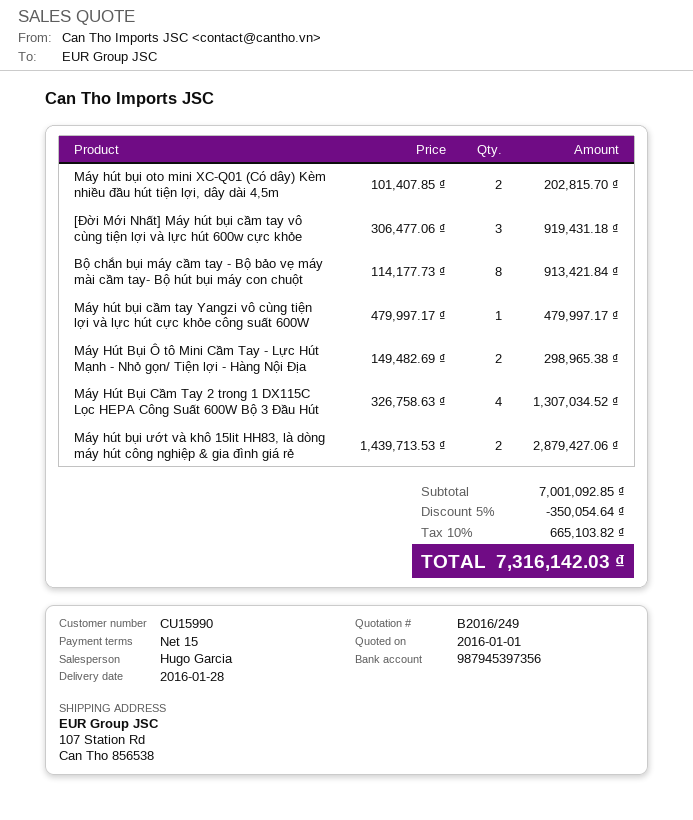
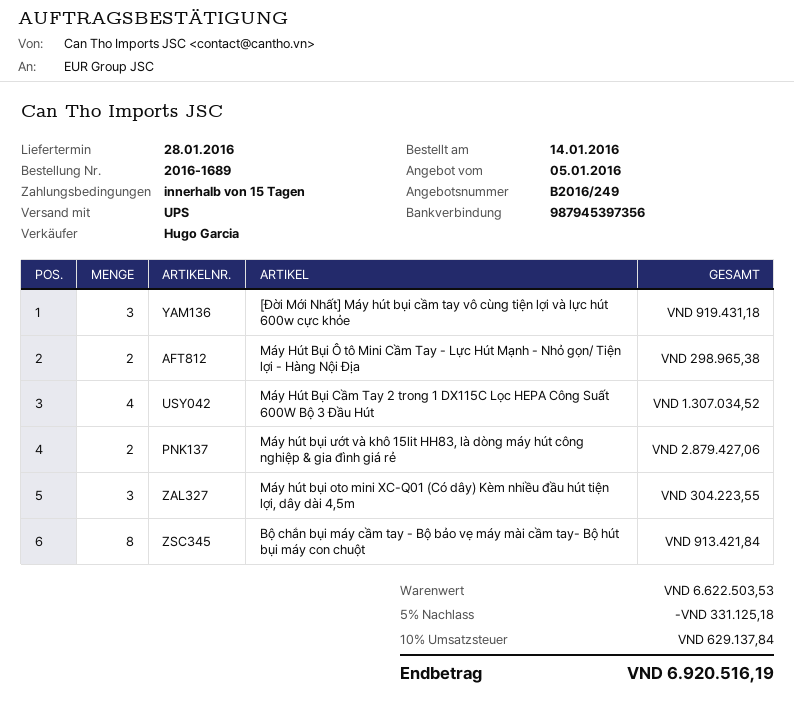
quote date: 2016-01-01 -> 2016-01-05
Máy hút bụi oto mini XC-Q01 (Có dây) Kèm nhiều đầu hút tiện lợi, dây dài 4,5m: 2 for 202815.70 -> 3 for 304223.55
Máy hút bụi cầm tay Yangzi vô cùng tiện lợi và lực hút cực khỏe công suất 600W: 1 for 479997.17 -> none
subtotal: 7001092.85 -> 6622503.53
discount: 5% = 350054.64 -> 5% = 331125.18
tax: 10% = 665103.82 -> 10% = 629137.84
total: 7316142.03 -> 6920516.19

